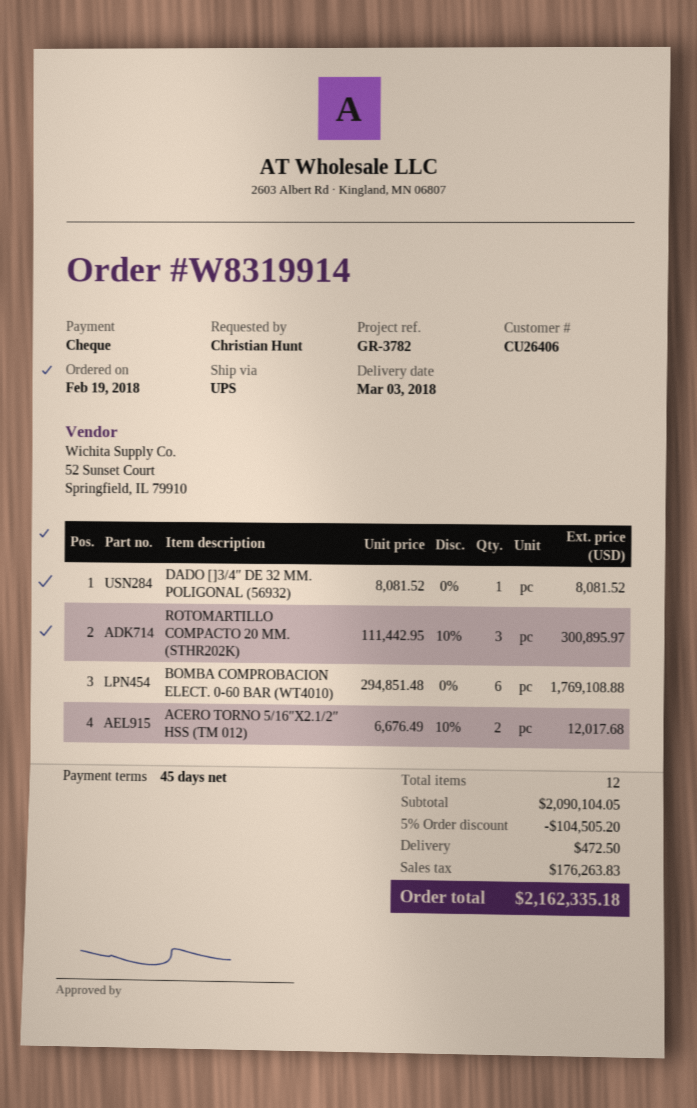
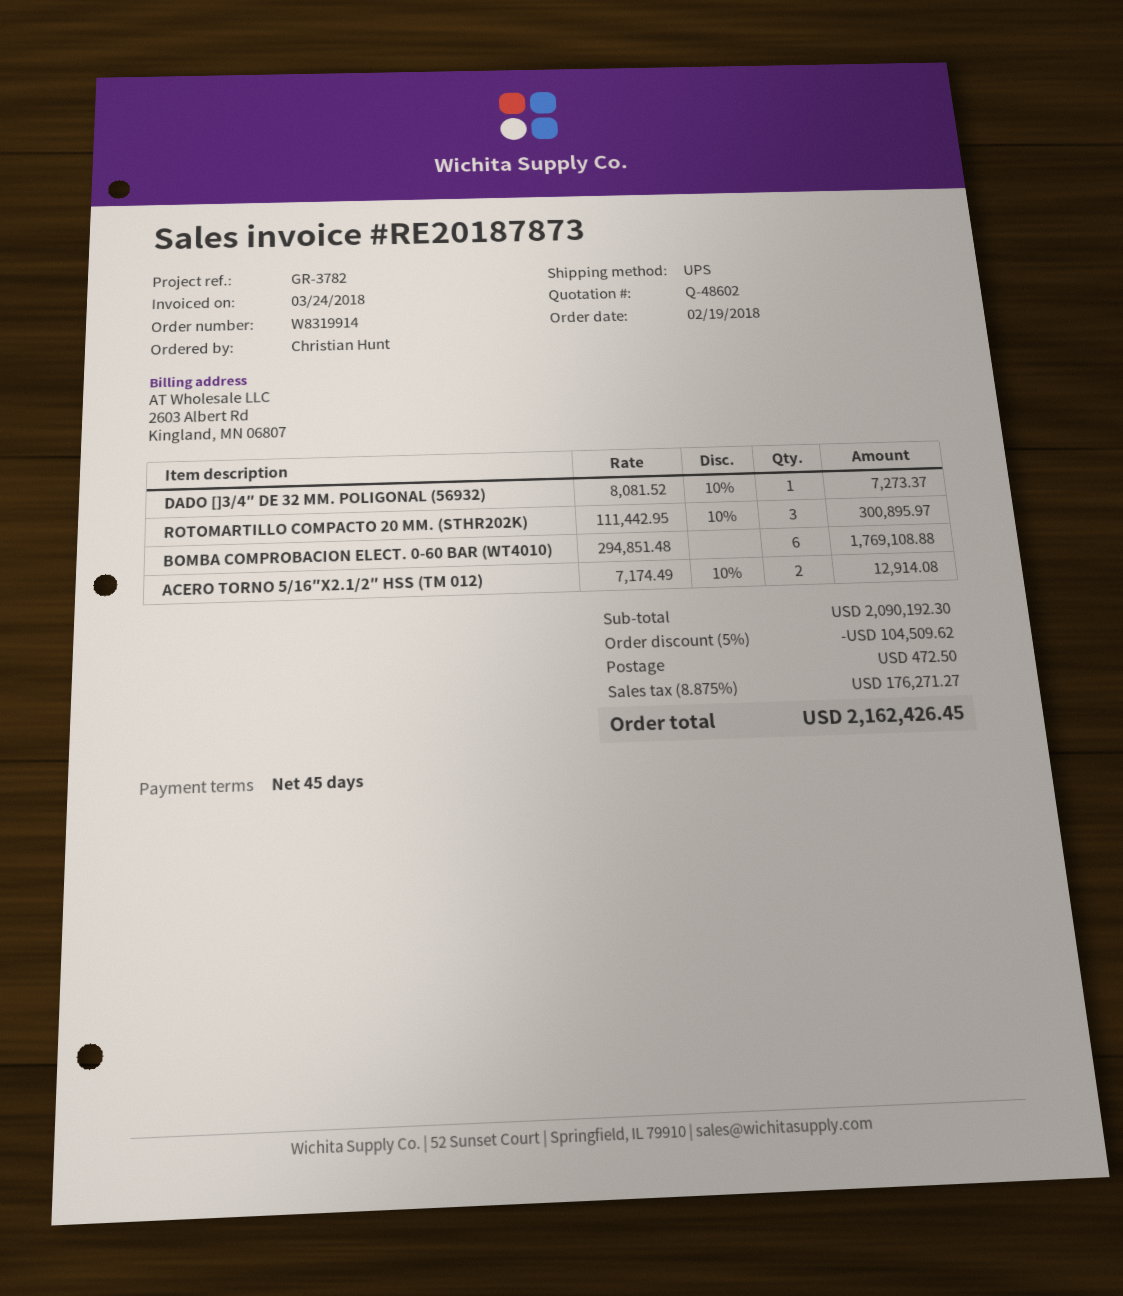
DADO []3/4″ DE 32 MM. POLIGONAL (56932): 1 x 8081.52 = 8081.52 -> 1 x 8081.52 - 10% = 7273.37
ACERO TORNO 5/16″X2.1/2″ HSS (TM 012): 2 x 6676.49 - 10% = 12017.68 -> 2 x 7174.49 - 10% = 12914.08
subtotal: 2090104.05 -> 2090192.30
discount: 5% = 104505.20 -> 5% = 104509.62
tax: 176263.83 -> 176271.27
total: 2162335.18 -> 2162426.45

